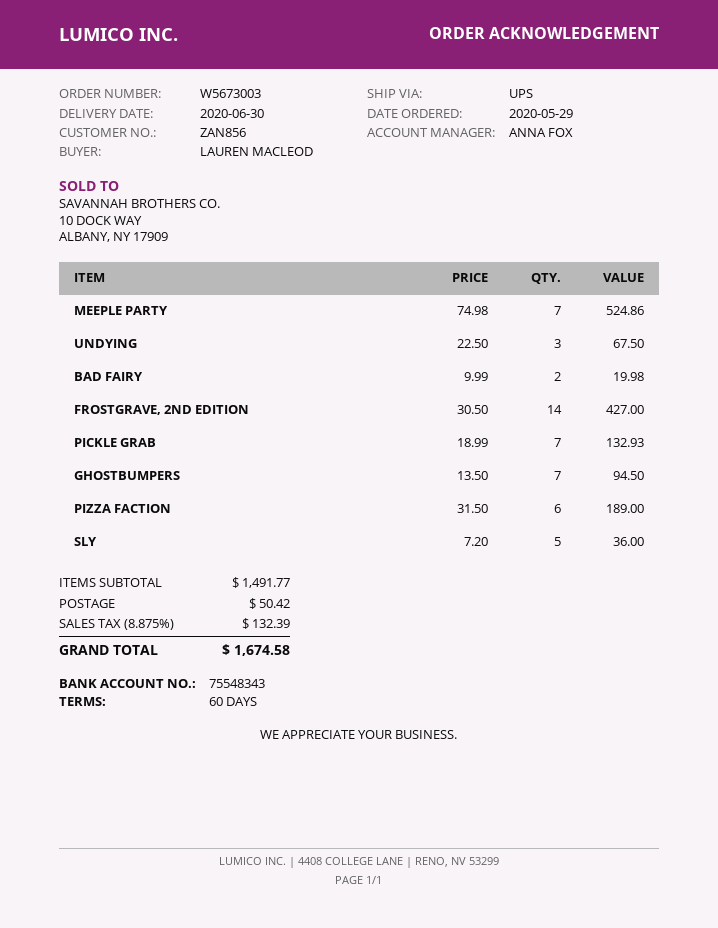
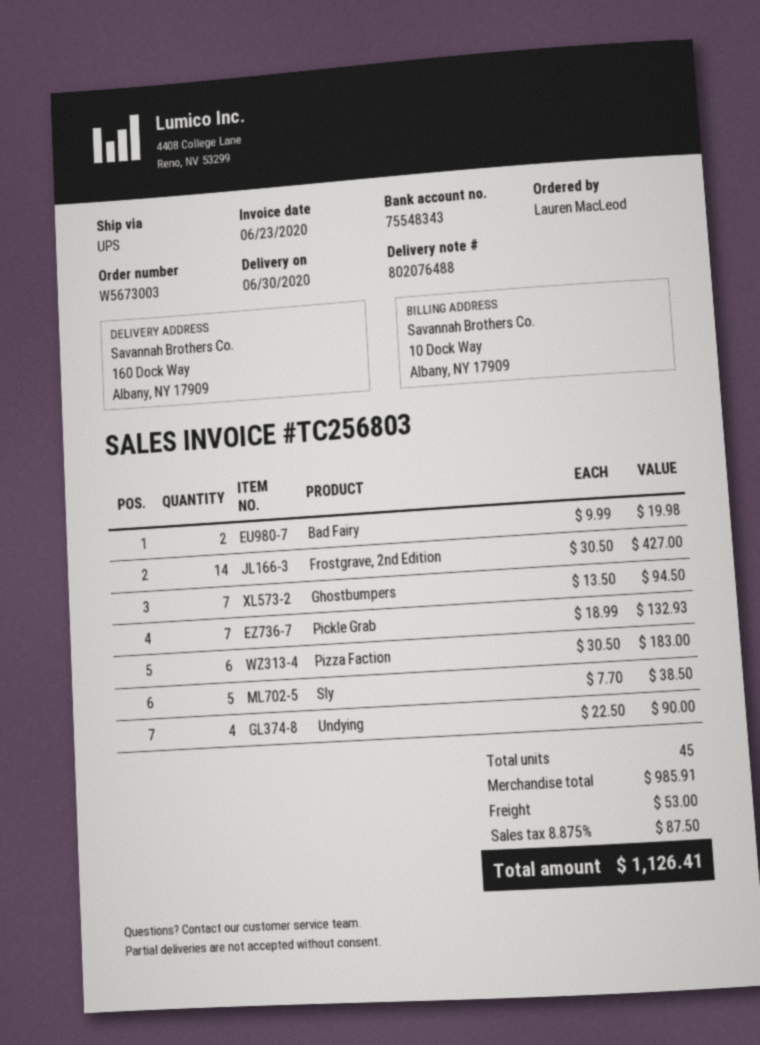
MEEPLE PARTY: 7 x 74.98 = 524.86 -> none
UNDYING: 3 x 22.50 = 67.50 -> 4 x 22.50 = 90.00
PIZZA FACTION: 6 x 31.50 = 189.00 -> 6 x 30.50 = 183.00
SLY: 5 x 7.20 = 36.00 -> 5 x 7.70 = 38.50
subtotal: 1491.77 -> 985.91
shipping: 50.42 -> 53.00
tax: 8.875% = 132.39 -> 8.875% = 87.50
total: 1674.58 -> 1126.41

